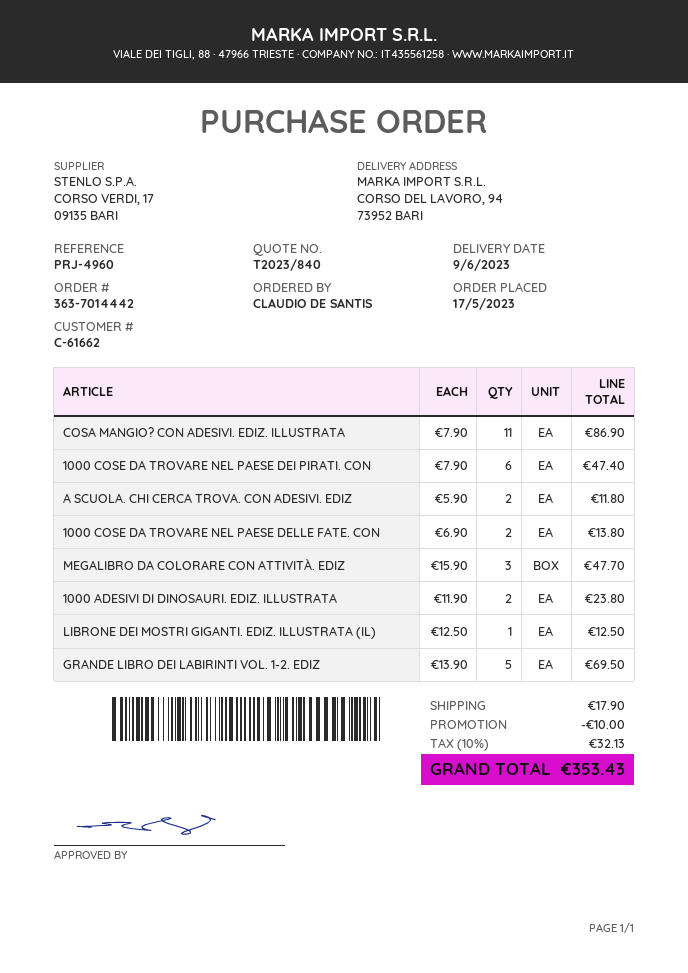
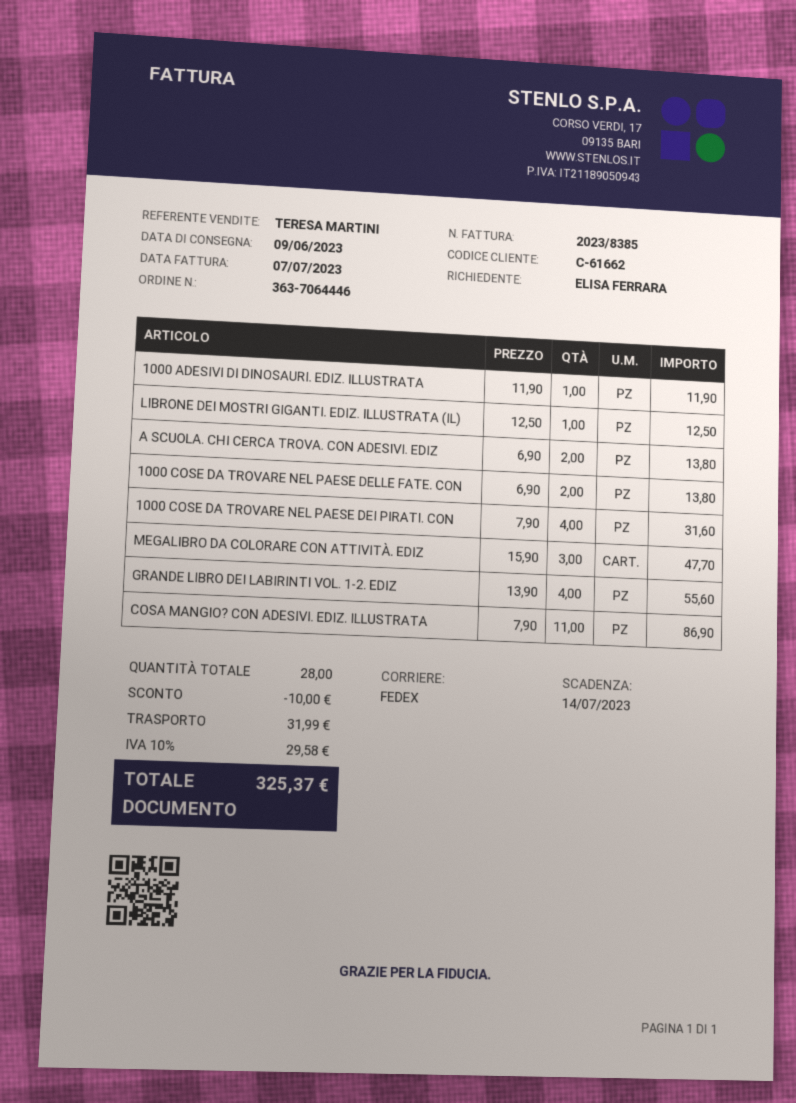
order number: 363-7014442 -> 363-7064446
ordered by: CLAUDIO DE SANTIS -> ELISA FERRARA
1000 COSE DA TROVARE NEL PAESE DEI PIRATI. CON: 6 x 7.90 = 47.40 -> 4 x 7.90 = 31.60
A SCUOLA. CHI CERCA TROVA. CON ADESIVI. EDIZ: 2 x 5.90 = 11.80 -> 2 x 6.90 = 13.80
1000 ADESIVI DI DINOSAURI. EDIZ. ILLUSTRATA: 2 x 11.90 = 23.80 -> 1 x 11.90 = 11.90
GRANDE LIBRO DEI LABIRINTI VOL. 1-2. EDIZ: 5 x 13.90 = 69.50 -> 4 x 13.90 = 55.60
shipping: 17.90 -> 31.99
tax: 10% = 32.13 -> 10% = 29.58
total: 353.43 -> 325.37

